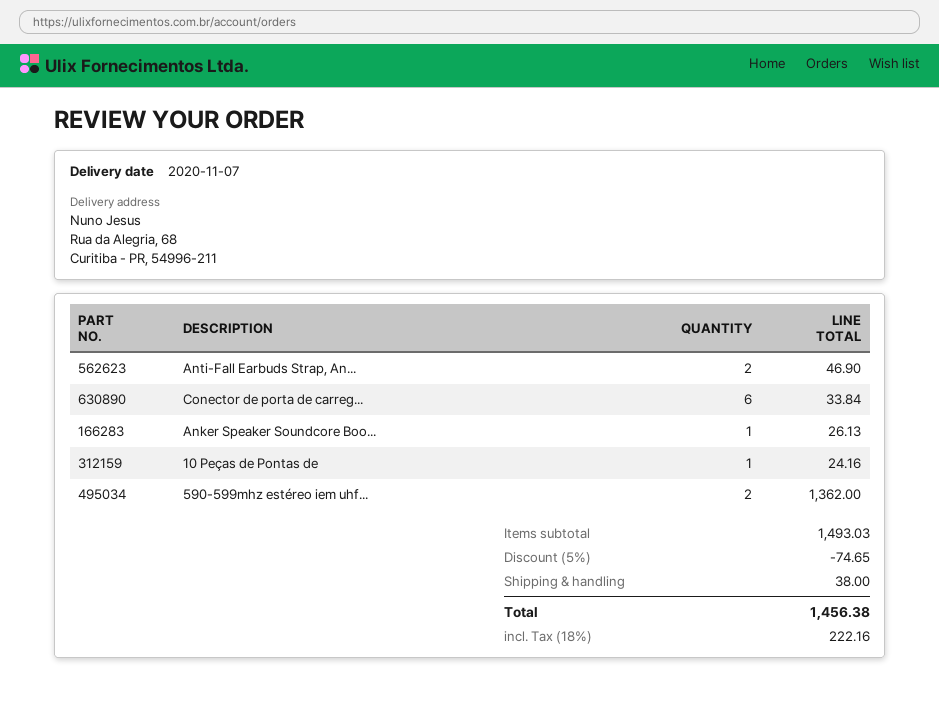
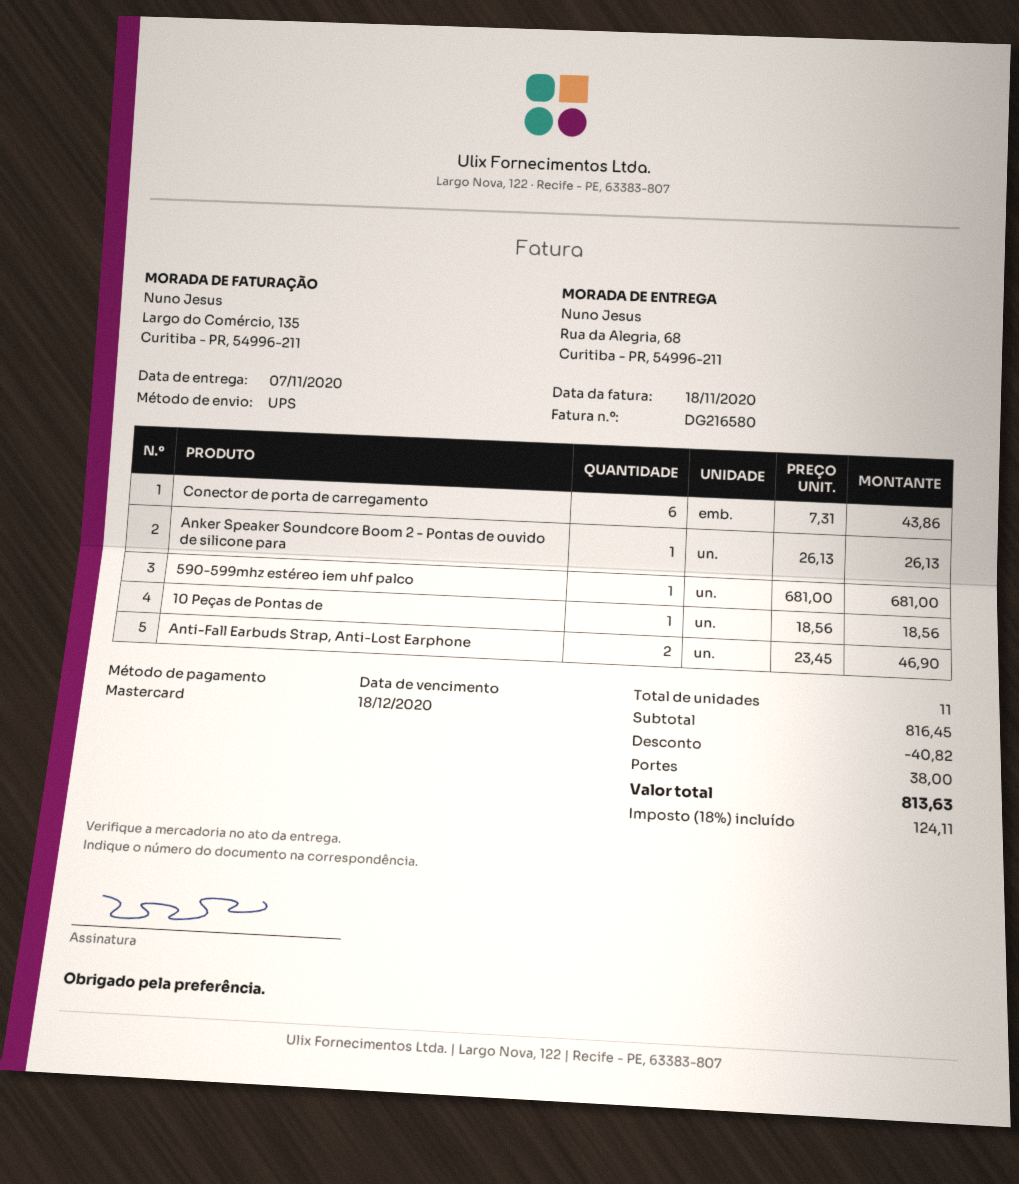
Conector de porta de carreg...: 6 for 33.84 -> 6 for 43.86
10 Peças de Pontas de: 1 for 24.16 -> 1 for 18.56
590-599mhz estéreo iem uhf...: 2 for 1362.00 -> 1 for 681.00
subtotal: 1493.03 -> 816.45
discount: 74.65 -> 40.82
tax: 18% = 222.16 -> 18% = 124.11
total: 1456.38 -> 813.63

